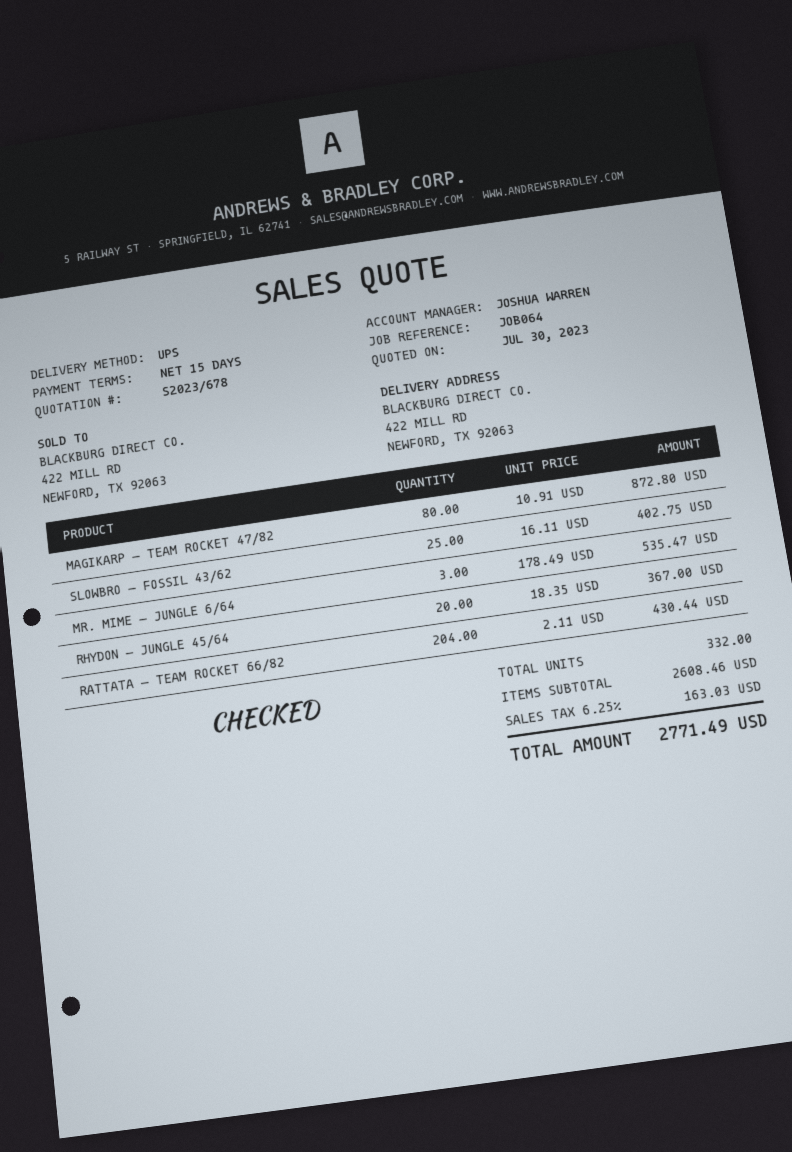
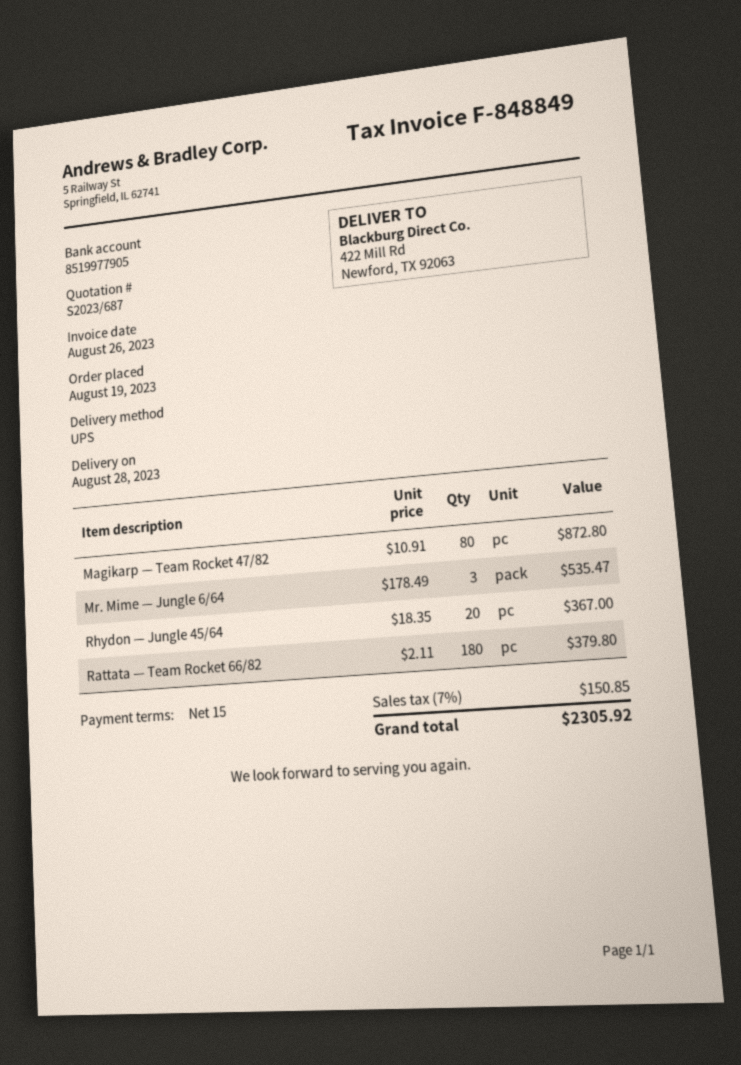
quote number: S2023/678 -> S2023/687
SLOWBRO — FOSSIL 43/62: 25 x 16.11 = 402.75 -> none
RATTATA — TEAM ROCKET 66/82: 204 x 2.11 = 430.44 -> 180 x 2.11 = 379.80
tax: 6.25% = 163.03 -> 7% = 150.85
total: 2771.49 -> 2305.92

